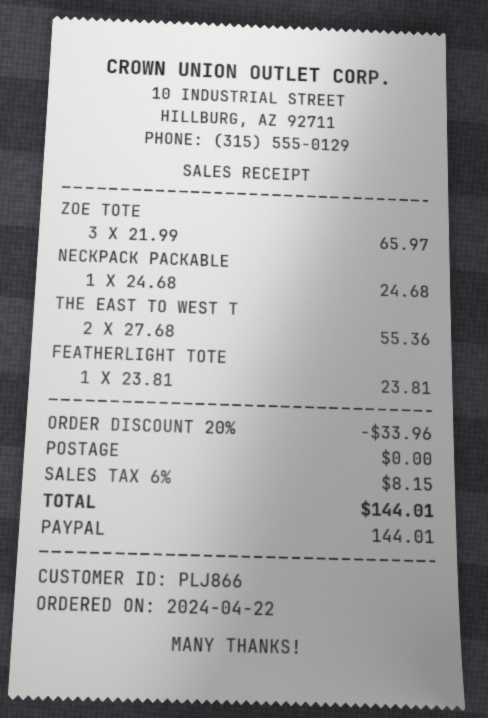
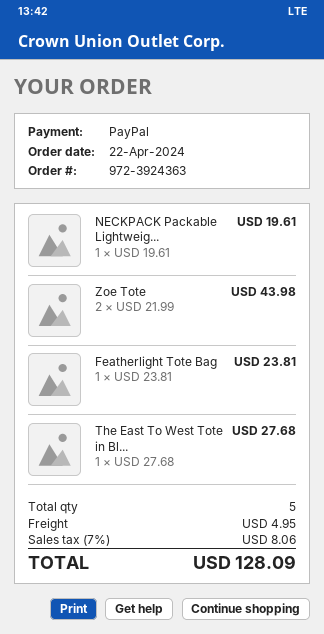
ZOE TOTE: 3 x 21.99 = 65.97 -> 2 x 21.99 = 43.98
NECKPACK PACKABLE: 1 x 24.68 = 24.68 -> 1 x 19.61 = 19.61
THE EAST TO WEST T: 2 x 27.68 = 55.36 -> 1 x 27.68 = 27.68
discount: 20% = 33.96 -> none
shipping: 0.00 -> 4.95
tax: 6% = 8.15 -> 7% = 8.06
total: 144.01 -> 128.09

